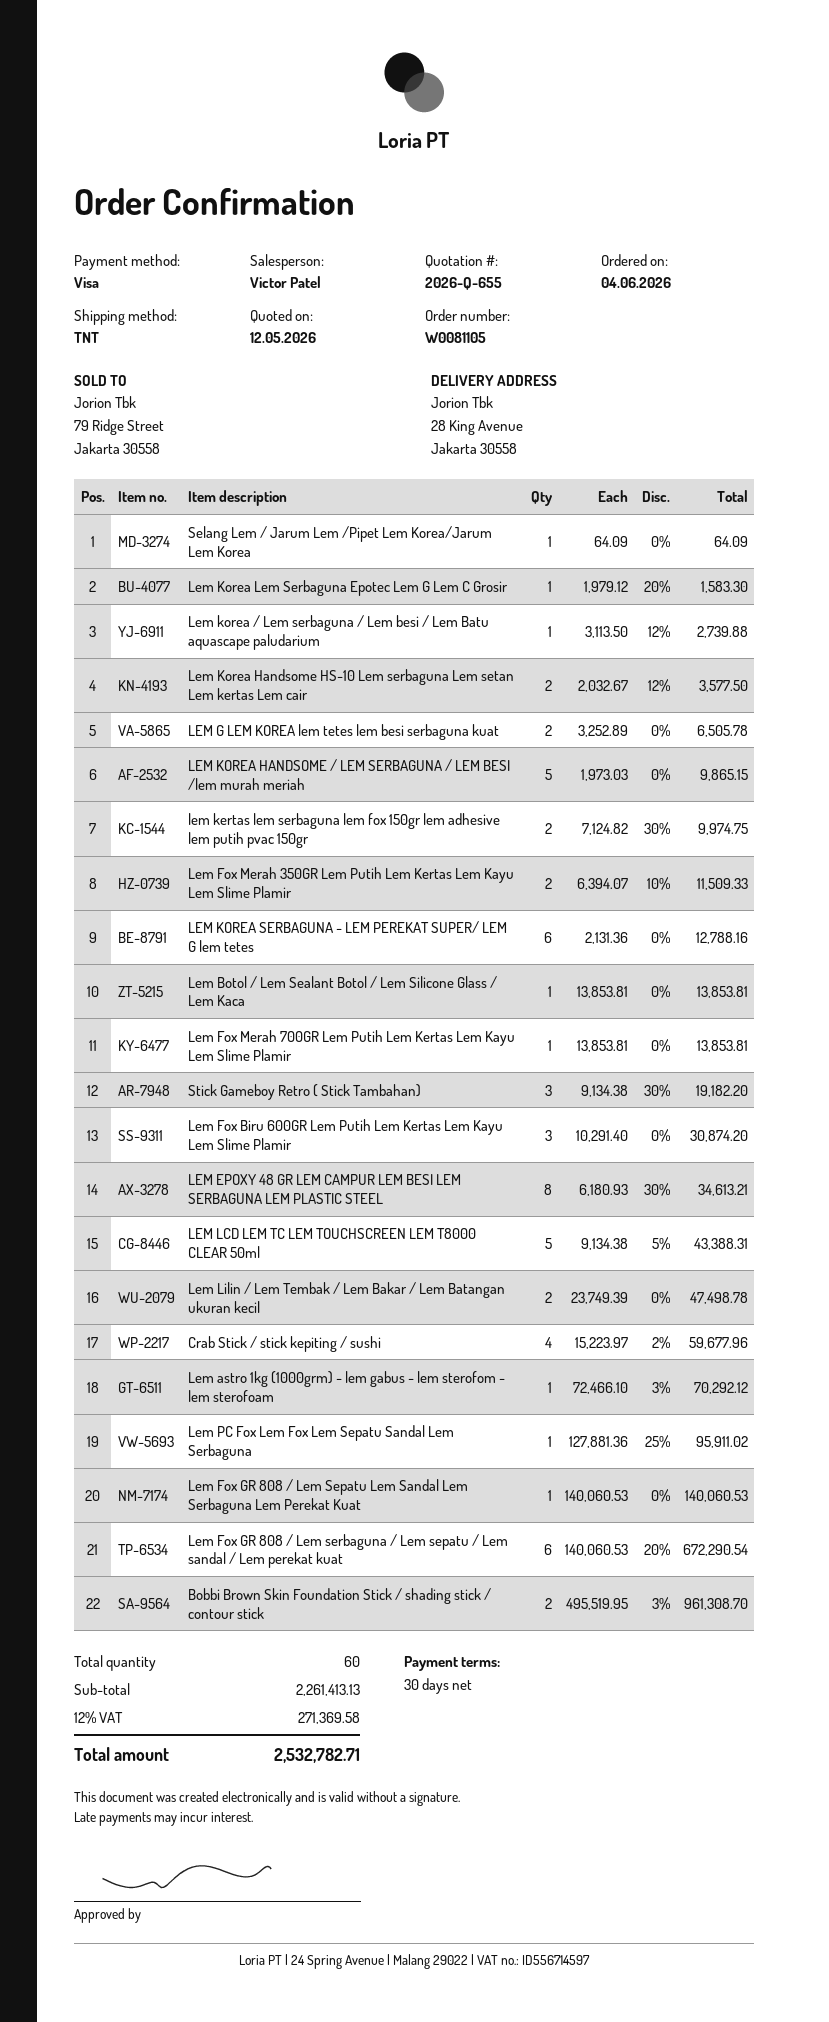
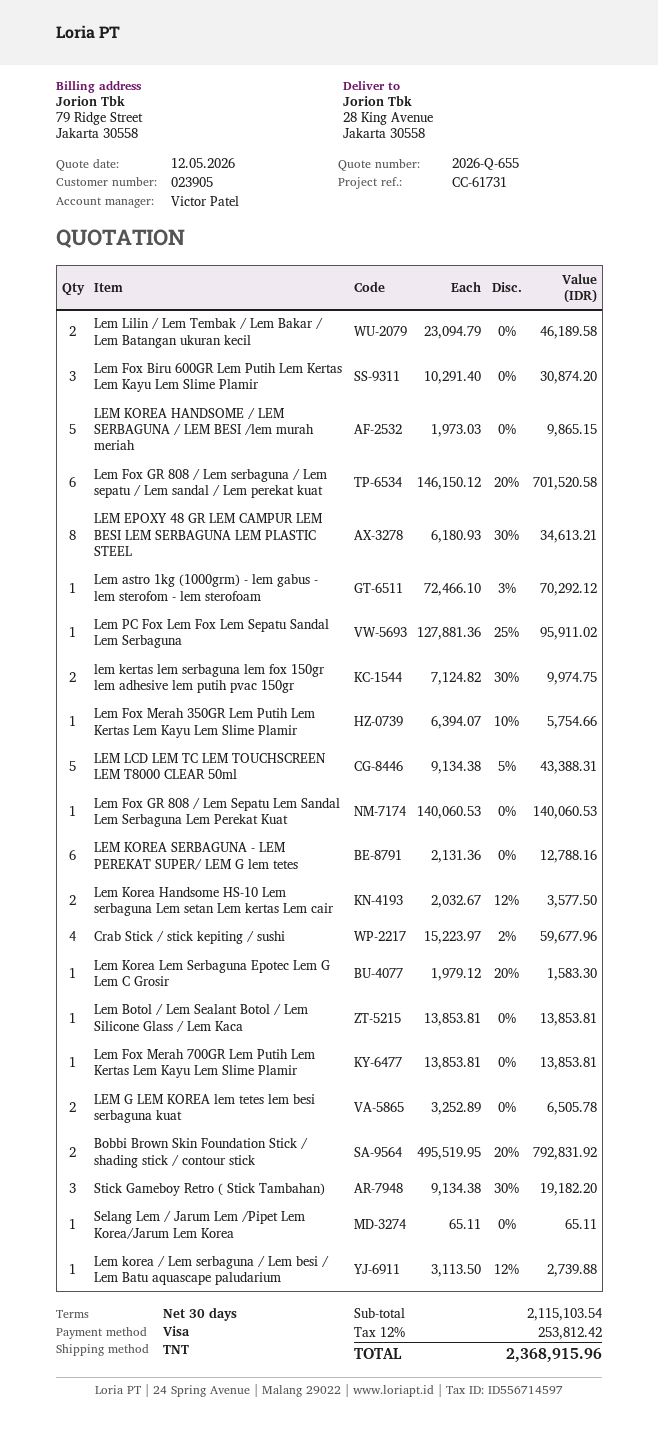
Selang Lem / Jarum Lem /Pipet Lem Korea/Jarum Lem Korea: 1 x 64.09 = 64.09 -> 1 x 65.11 = 65.11
Lem Fox Merah 350GR Lem Putih Lem Kertas Lem Kayu Lem Slime Plamir: 2 x 6394.07 - 10% = 11509.33 -> 1 x 6394.07 - 10% = 5754.66
Lem Lilin / Lem Tembak / Lem Bakar / Lem Batangan ukuran kecil: 2 x 23749.39 = 47498.78 -> 2 x 23094.79 = 46189.58
Lem Fox GR 808 / Lem serbaguna / Lem sepatu / Lem sandal / Lem perekat kuat: 6 x 140060.53 - 20% = 672290.54 -> 6 x 146150.12 - 20% = 701520.58
Bobbi Brown Skin Foundation Stick / shading stick / contour stick: 2 x 495519.95 - 3% = 961308.70 -> 2 x 495519.95 - 20% = 792831.92
subtotal: 2261413.13 -> 2115103.54
tax: 12% = 271369.58 -> 12% = 253812.42
total: 2532782.71 -> 2368915.96

